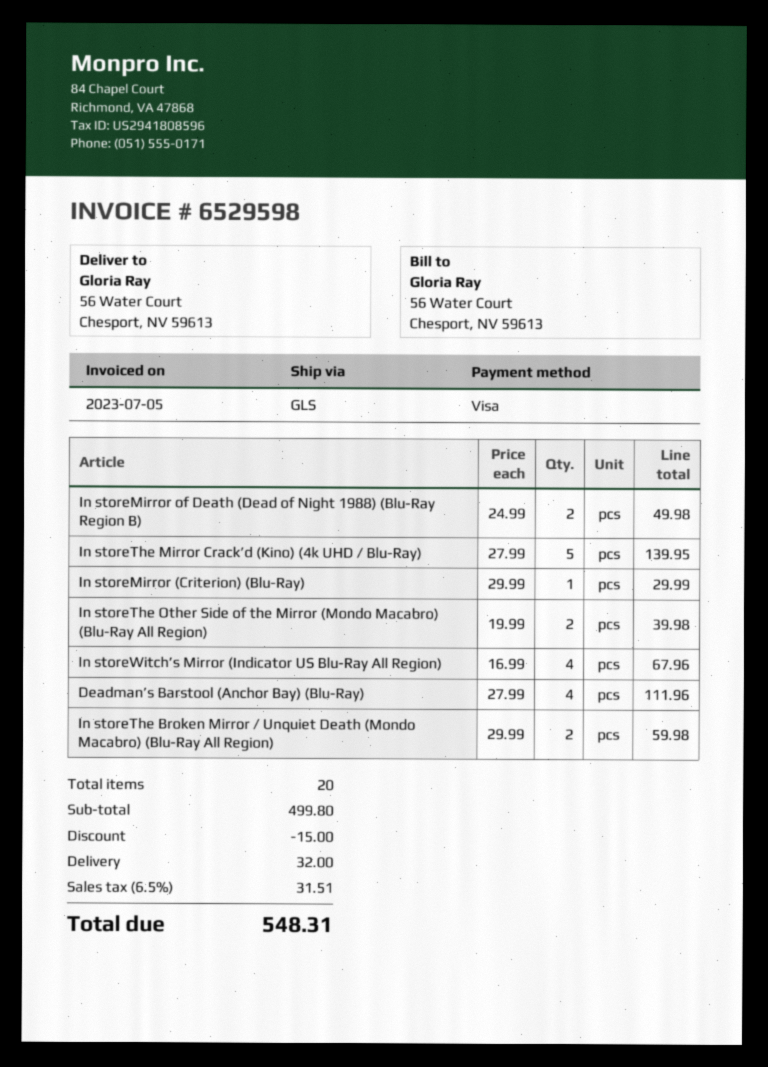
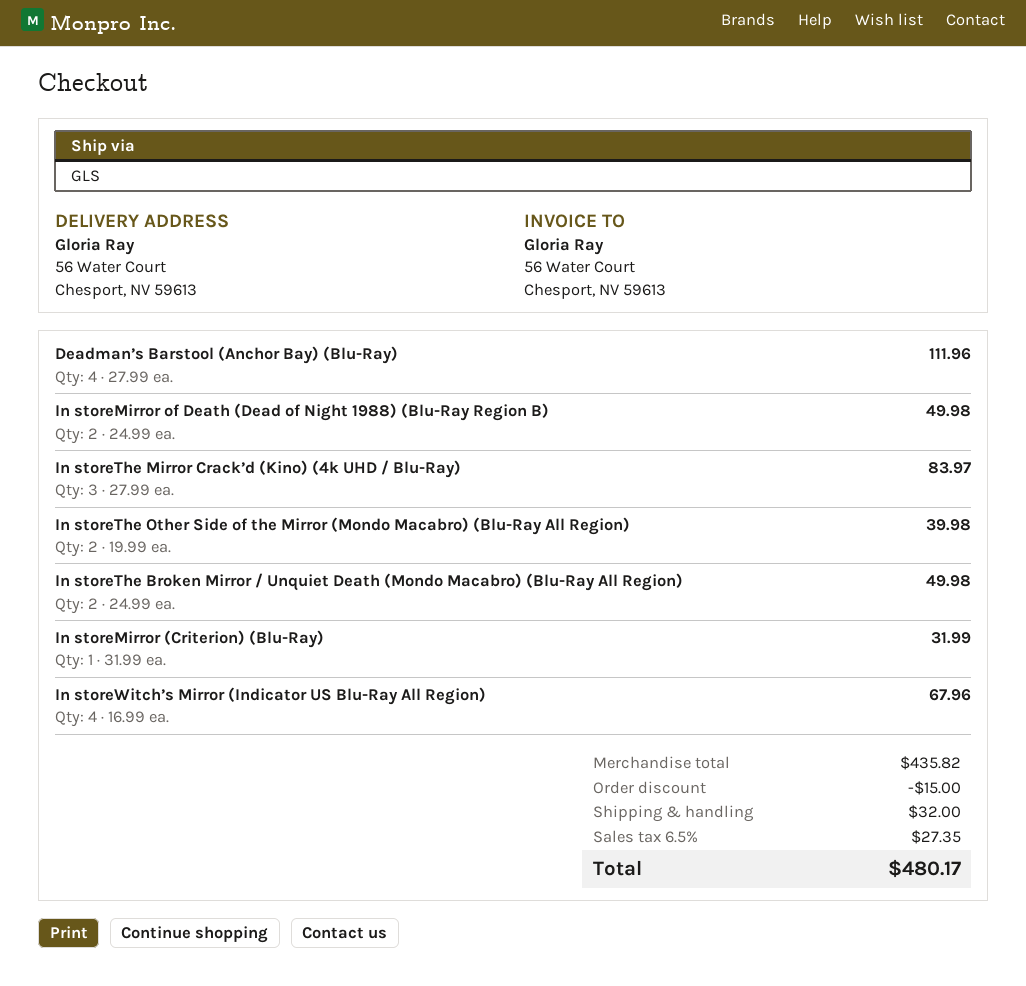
In storeThe Mirror Crack’d (Kino) (4k UHD / Blu-Ray): 5 x 27.99 = 139.95 -> 3 x 27.99 = 83.97
In storeMirror (Criterion) (Blu-Ray): 1 x 29.99 = 29.99 -> 1 x 31.99 = 31.99
In storeThe Broken Mirror / Unquiet Death (Mondo Macabro) (Blu-Ray All Region): 2 x 29.99 = 59.98 -> 2 x 24.99 = 49.98
subtotal: 499.80 -> 435.82
tax: 6.5% = 31.51 -> 6.5% = 27.35
total: 548.31 -> 480.17

